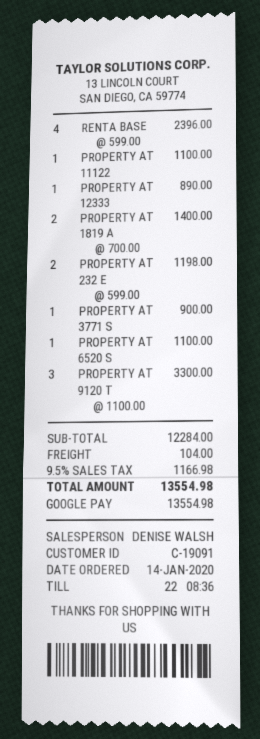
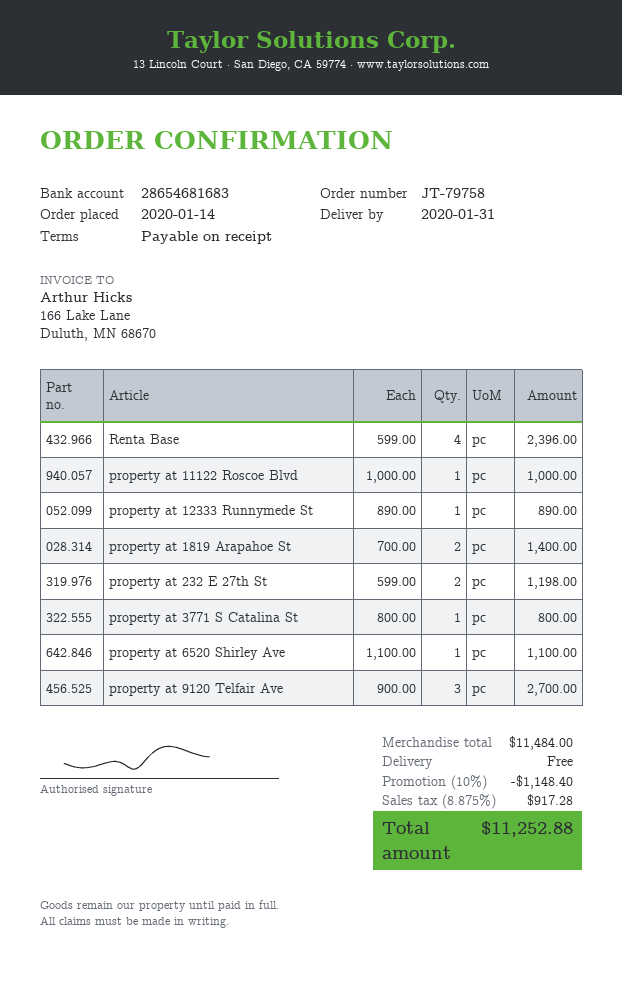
PROPERTY AT 11122: 1 x 1100.00 = 1100.00 -> 1 x 1000.00 = 1000.00
PROPERTY AT 3771 S: 1 x 900.00 = 900.00 -> 1 x 800.00 = 800.00
PROPERTY AT 9120 T: 3 x 1100.00 = 3300.00 -> 3 x 900.00 = 2700.00
subtotal: 12284.00 -> 11484.00
discount: none -> 10% = 1148.40
shipping: 104.00 -> 0.00
tax: 9.5% = 1166.98 -> 8.875% = 917.28
total: 13554.98 -> 11252.88

